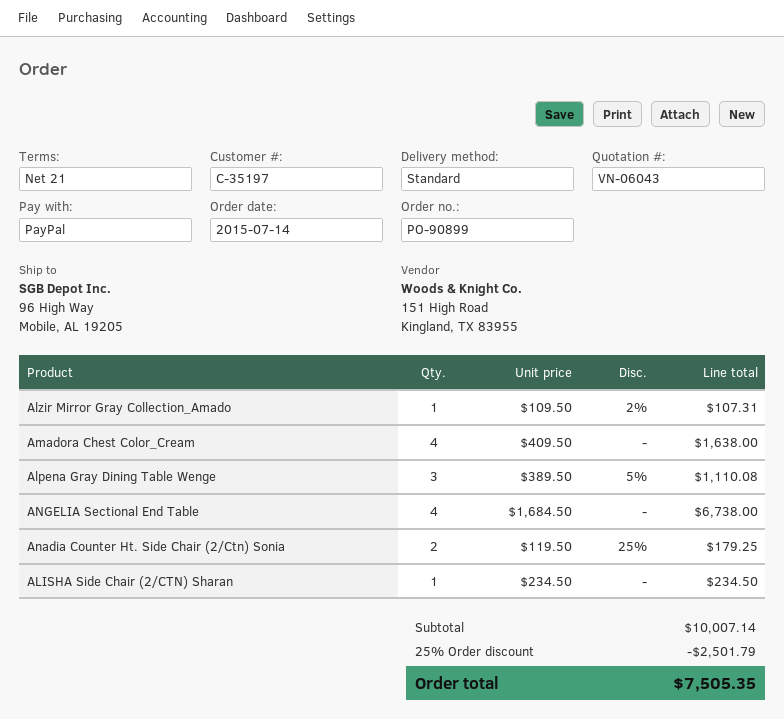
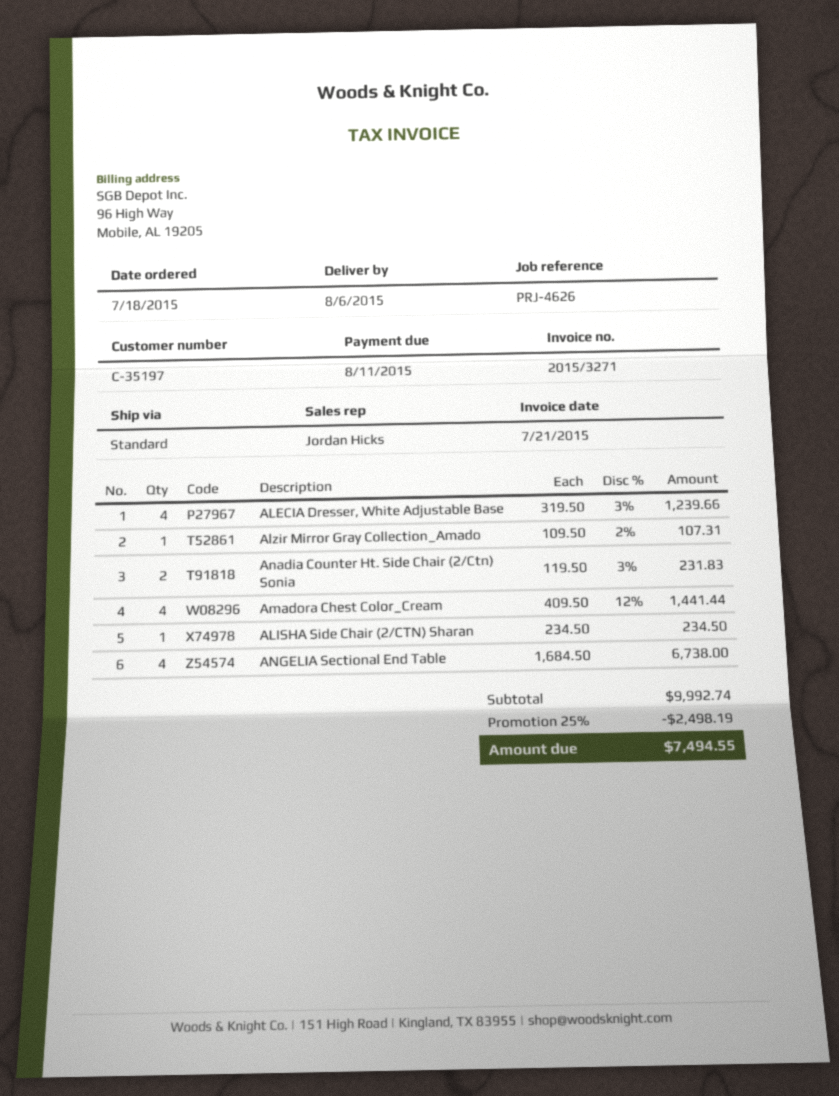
order date: 2015-07-14 -> 2015-07-18
Amadora Chest Color_Cream: 4 x 409.50 = 1638.00 -> 4 x 409.50 - 12% = 1441.44
Alpena Gray Dining Table Wenge: 3 x 389.50 - 5% = 1110.08 -> none
Anadia Counter Ht. Side Chair (2/Ctn) Sonia: 2 x 119.50 - 25% = 179.25 -> 2 x 119.50 - 3% = 231.83
ALECIA Dresser, White Adjustable Base: none -> 4 x 319.50 - 3% = 1239.66
subtotal: 10007.14 -> 9992.74
discount: 25% = 2501.79 -> 25% = 2498.19
total: 7505.35 -> 7494.55

